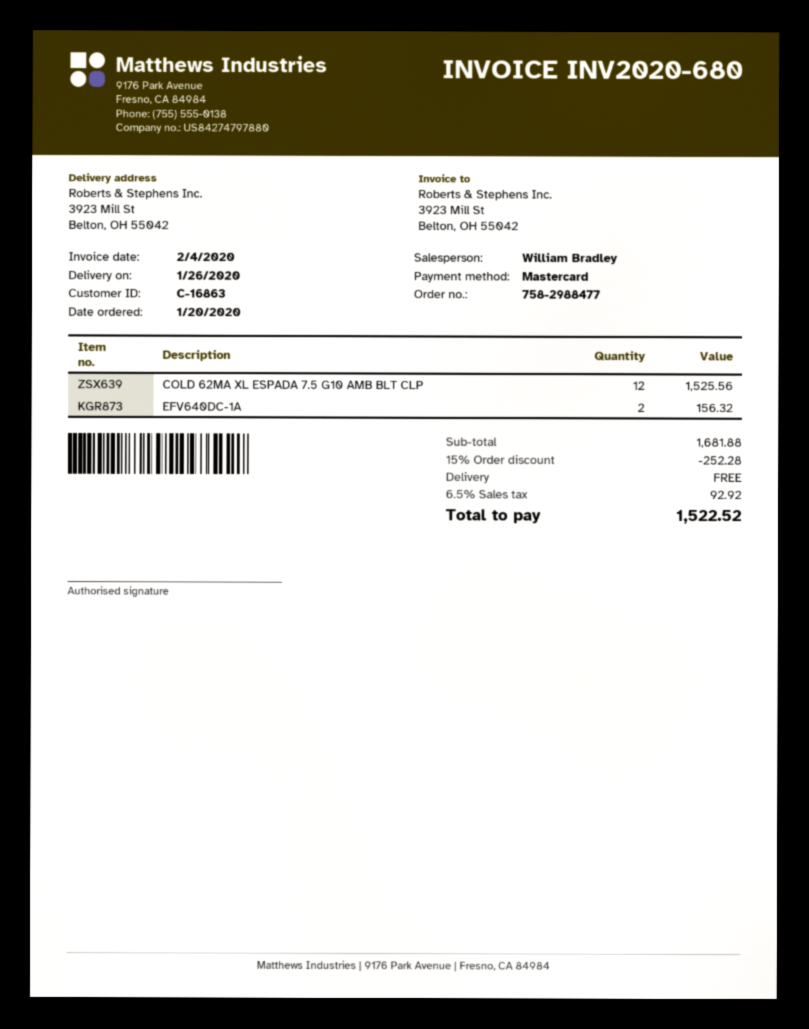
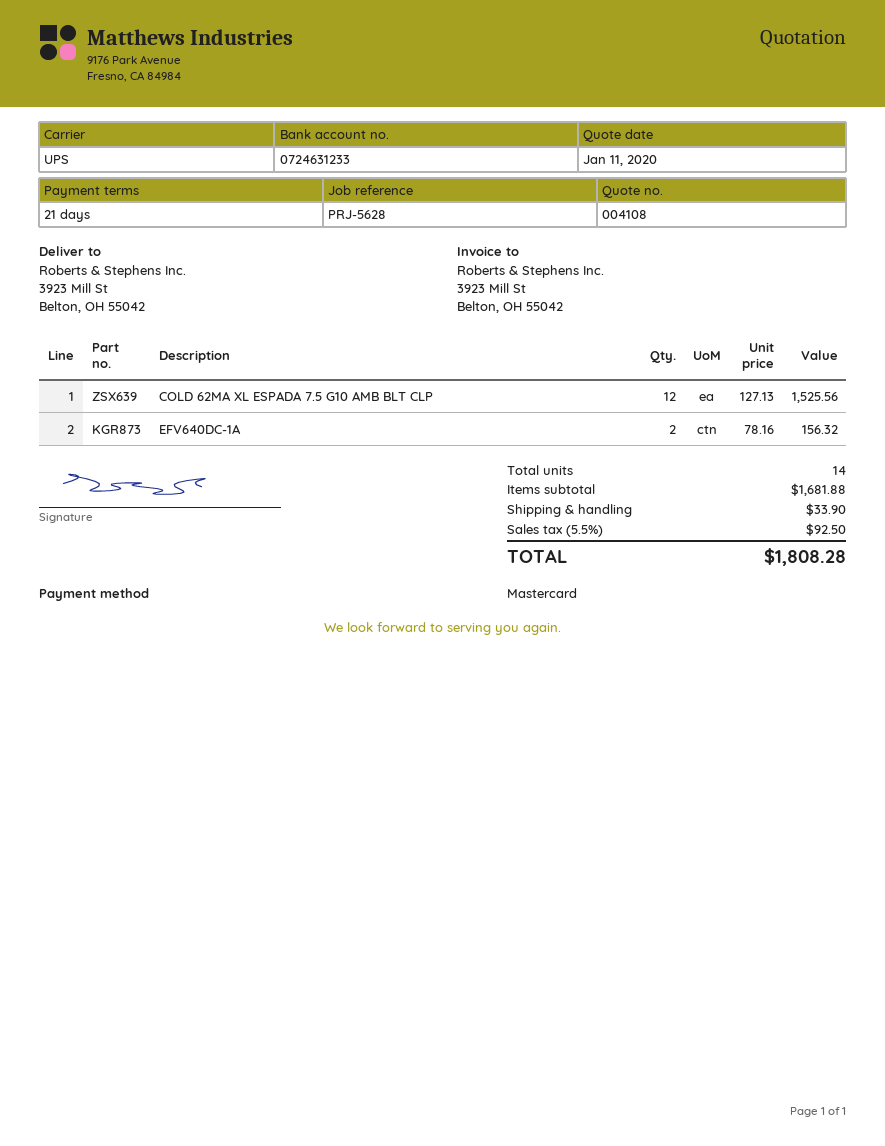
discount: 15% = 252.28 -> none
shipping: 0.00 -> 33.90
tax: 6.5% = 92.92 -> 5.5% = 92.50
total: 1522.52 -> 1808.28

